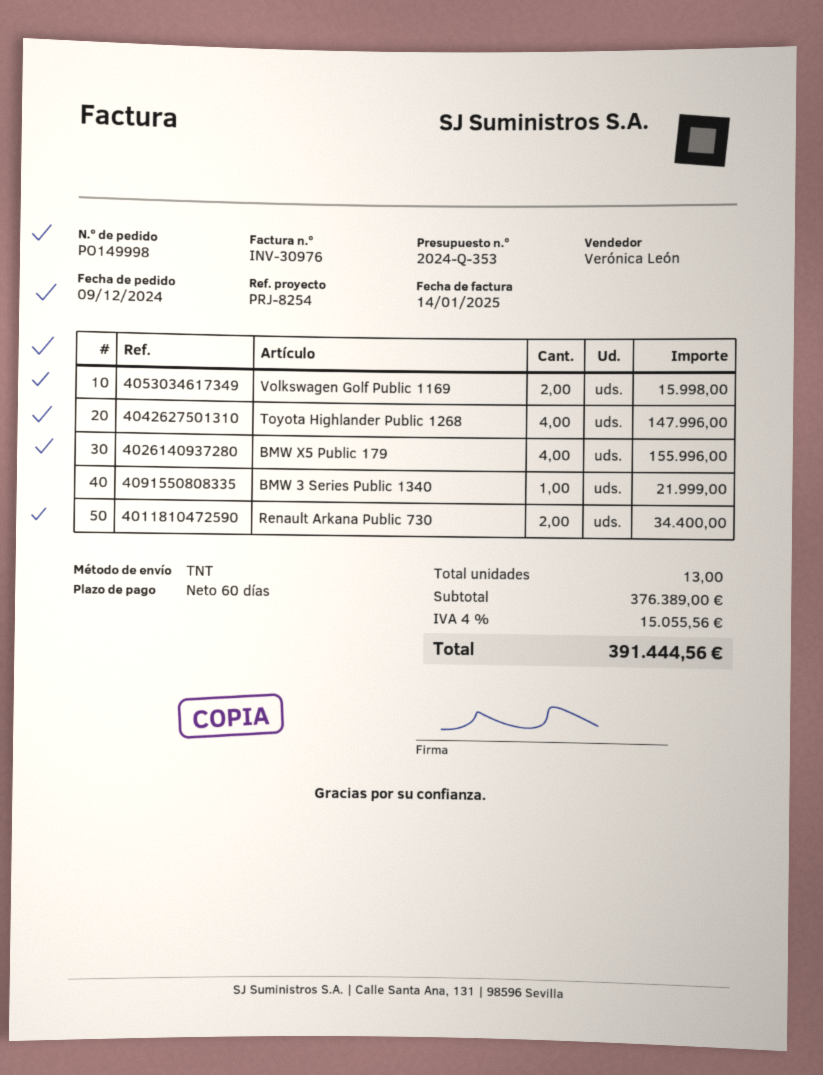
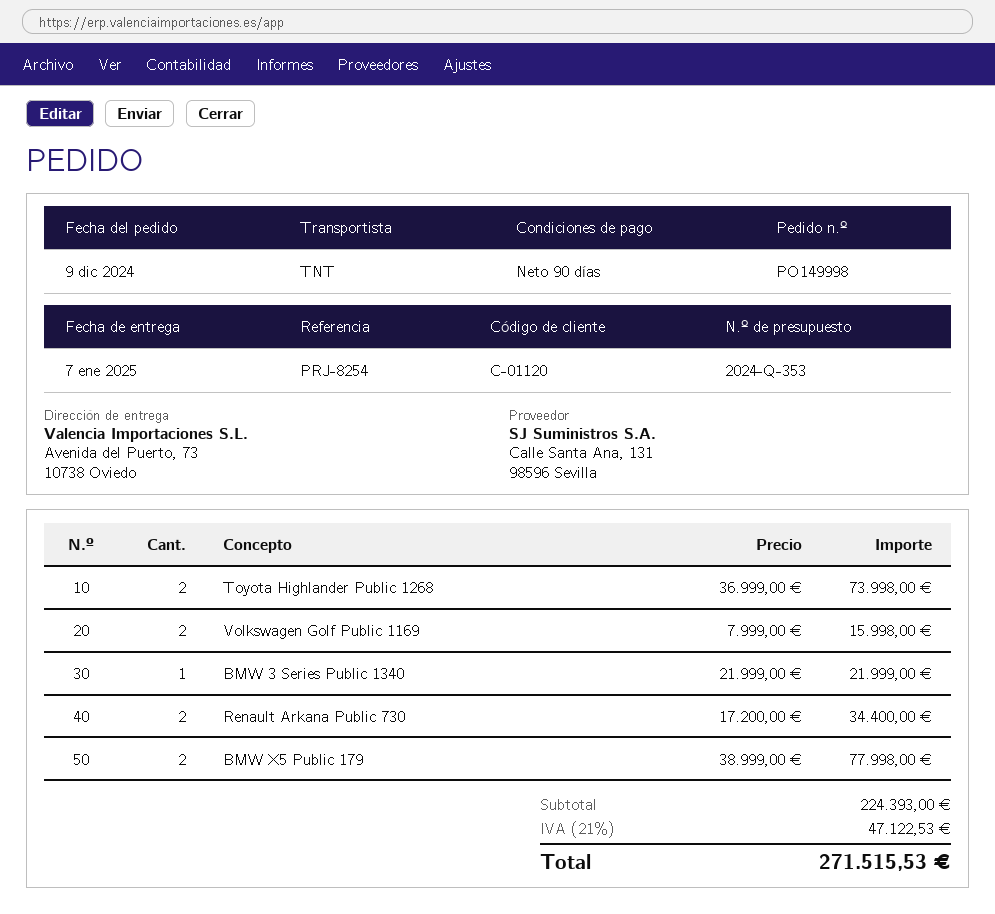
payment terms: 60 days -> 90 days
Toyota Highlander Public 1268: 4 for 147996.00 -> 2 for 73998.00
BMW X5 Public 179: 4 for 155996.00 -> 2 for 77998.00
subtotal: 376389.00 -> 224393.00
tax: 4% = 15055.56 -> 21% = 47122.53
total: 391444.56 -> 271515.53

